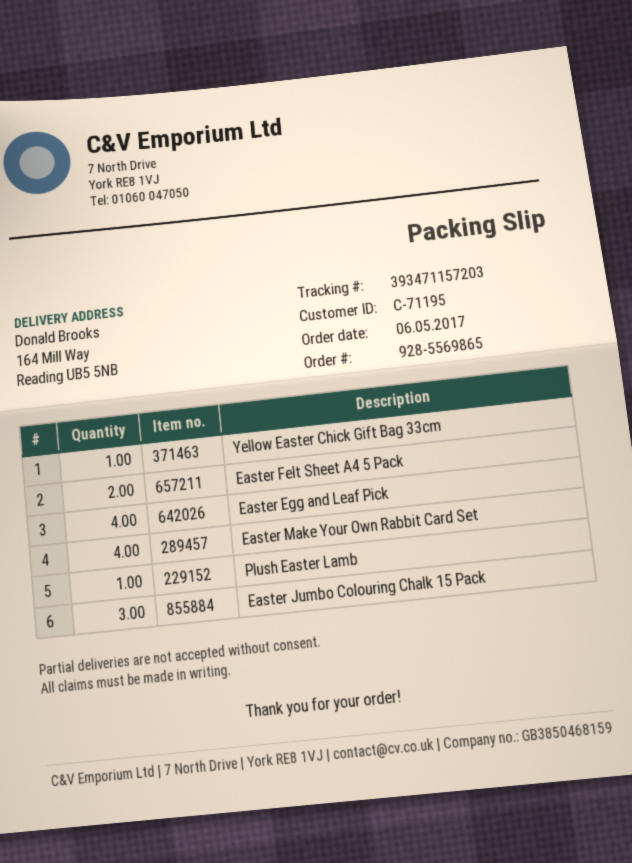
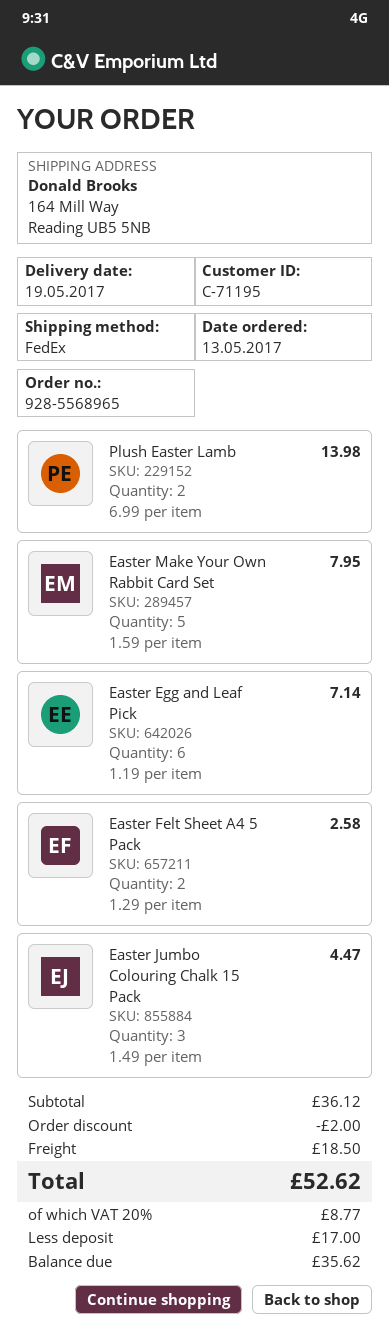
order number: 928-5569865 -> 928-5568965
order date: 2017-05-06 -> 2017-05-13
Yellow Easter Chick Gift Bag 33cm: 1 -> none
Easter Egg and Leaf Pick: 4 -> 6
Easter Make Your Own Rabbit Card Set: 4 -> 5
Plush Easter Lamb: 1 -> 2

